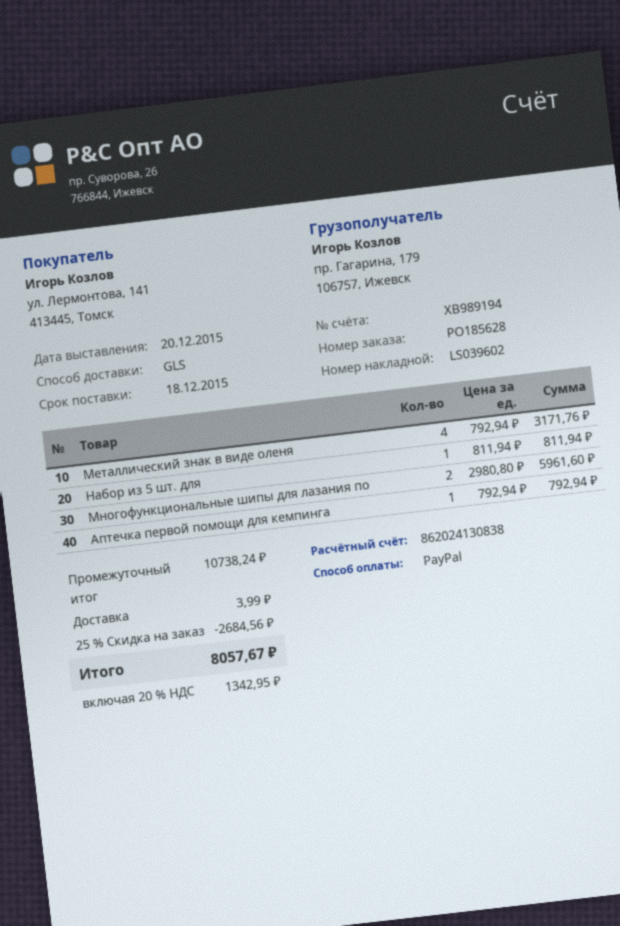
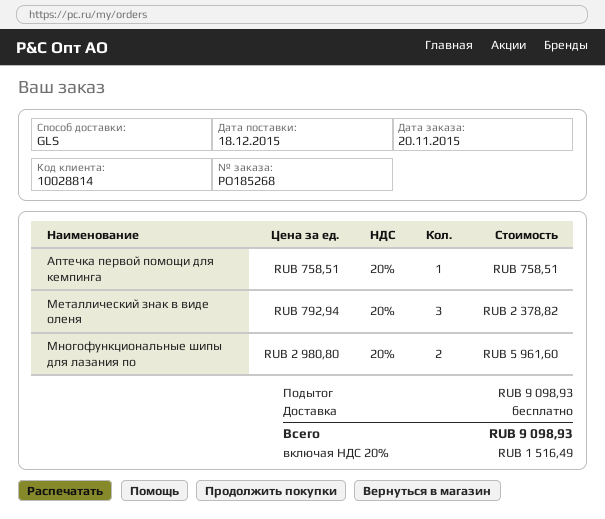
order number: PO185628 -> PO185268
Металлический знак в виде оленя: 4 x 792.94 = 3171.76 -> 3 x 792.94 = 2378.82
Набор из 5 шт. для: 1 x 811.94 = 811.94 -> none
Аптечка первой помощи для кемпинга: 1 x 792.94 = 792.94 -> 1 x 758.51 = 758.51
subtotal: 10738.24 -> 9098.93
discount: 25% = 2684.56 -> none
shipping: 3.99 -> 0.00
tax: 20% = 1342.95 -> 20% = 1516.49
total: 8057.67 -> 9098.93

